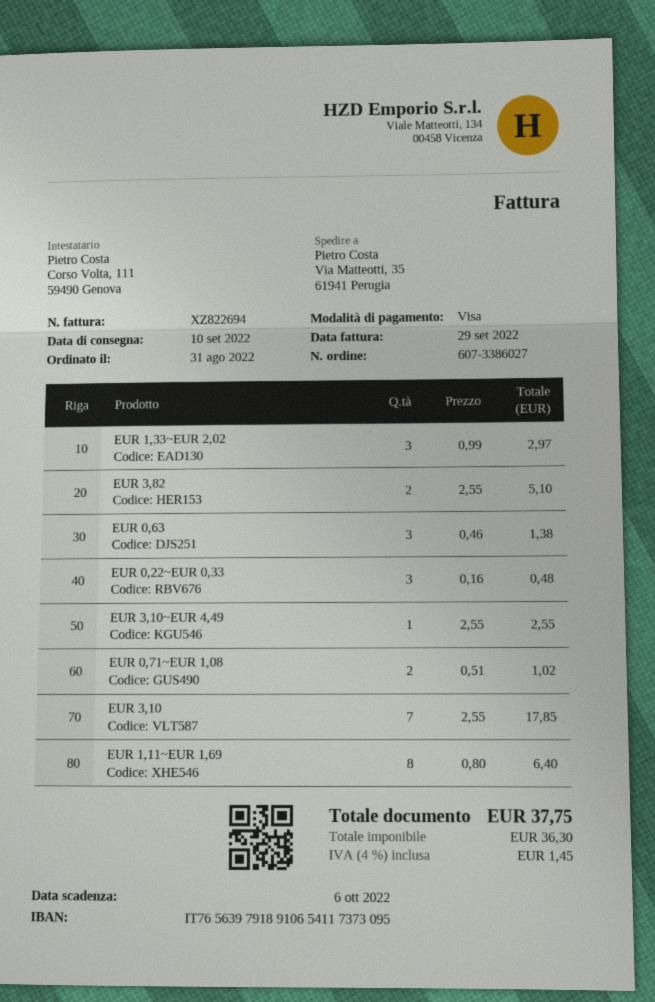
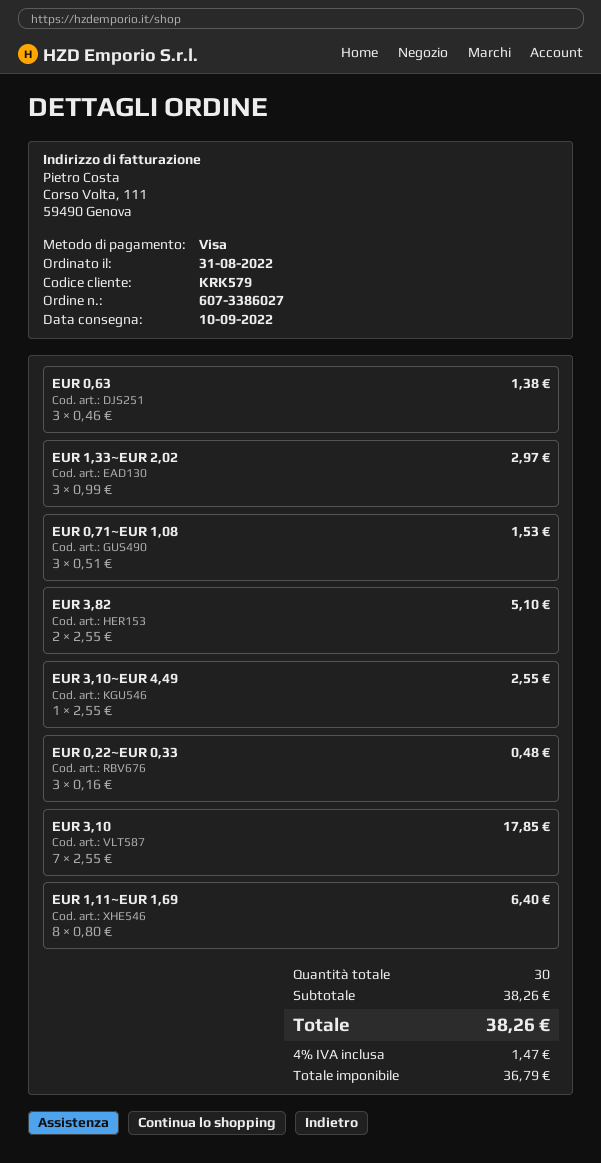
EUR 0,71~EUR 1,08: 2 x 0.51 = 1.02 -> 3 x 0.51 = 1.53
net: 36.30 -> 36.79
tax: 4% = 1.45 -> 4% = 1.47
total: 37.75 -> 38.26

